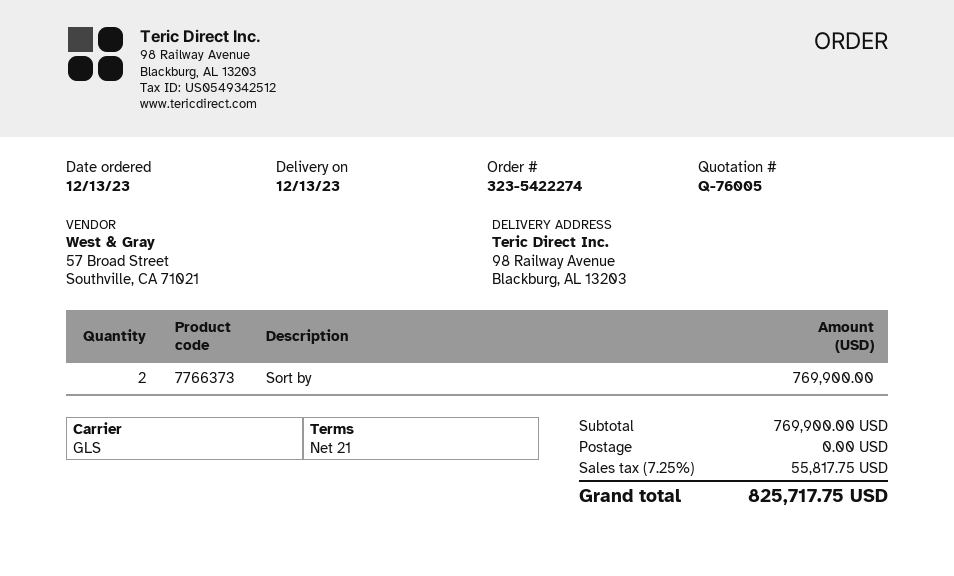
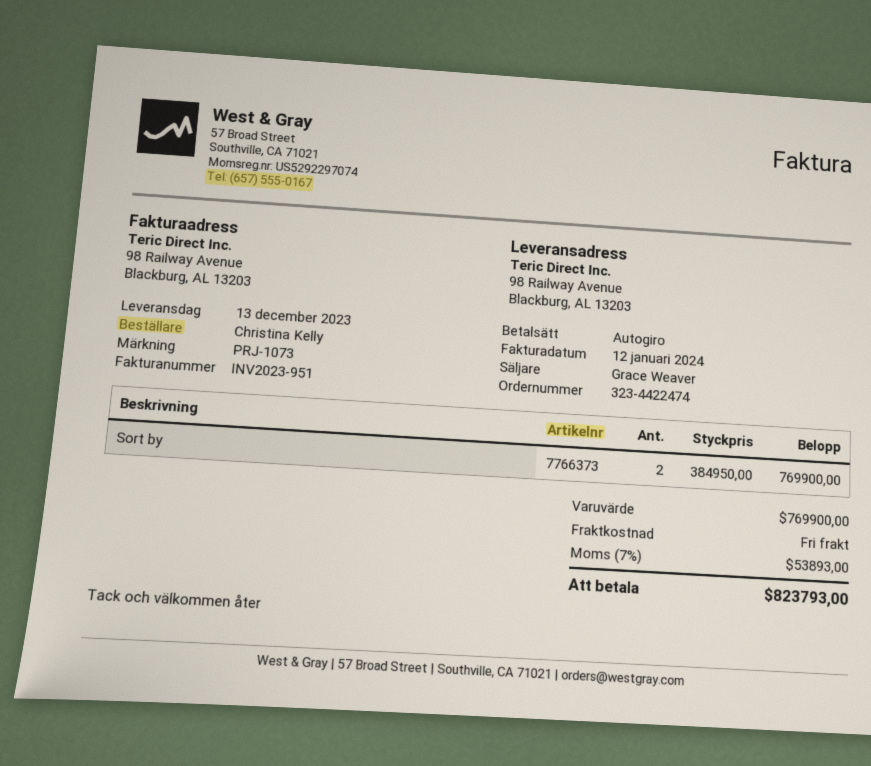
order number: 323-5422274 -> 323-4422474
tax: 7.25% = 55817.75 -> 7% = 53893.00
total: 825717.75 -> 823793.00

